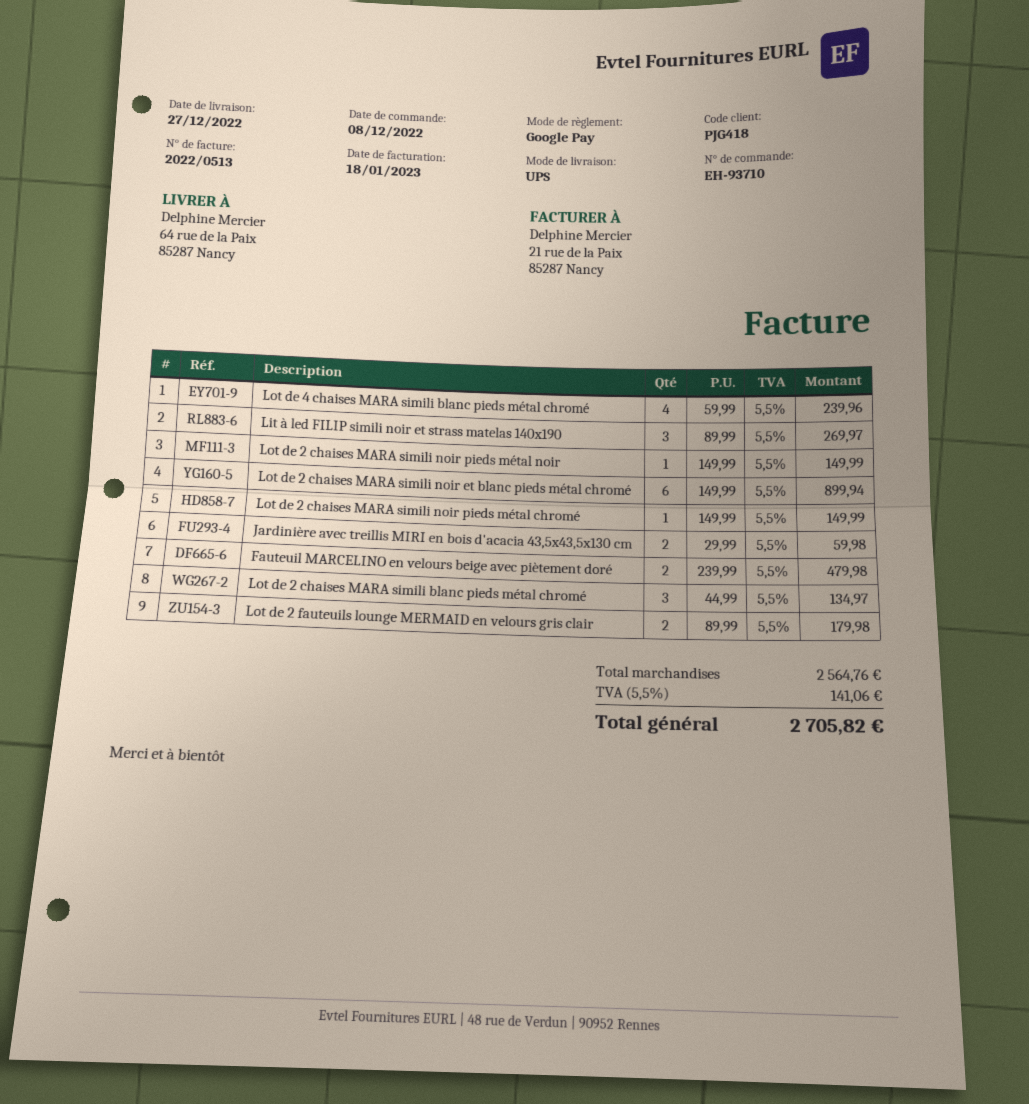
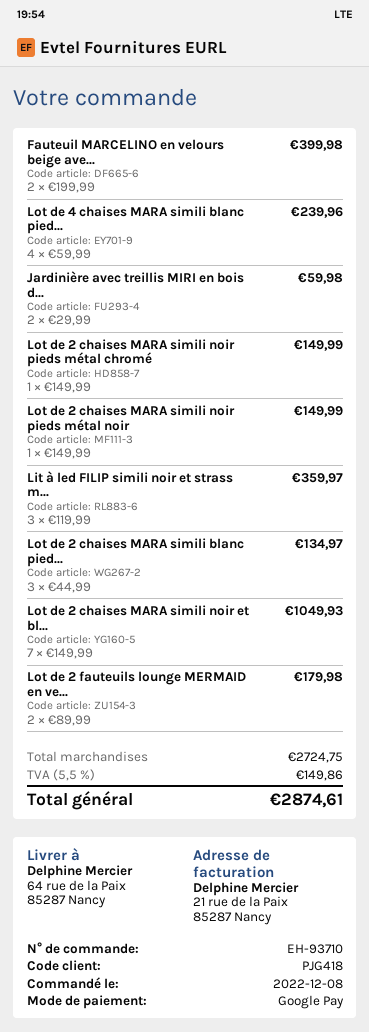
Lit à led FILIP simili noir et strass matelas 140x190: 3 x 89.99 = 269.97 -> 3 x 119.99 = 359.97
Lot de 2 chaises MARA simili noir et blanc pieds métal chromé: 6 x 149.99 = 899.94 -> 7 x 149.99 = 1049.93
Fauteuil MARCELINO en velours beige avec piètement doré: 2 x 239.99 = 479.98 -> 2 x 199.99 = 399.98
subtotal: 2564.76 -> 2724.75
tax: 5.5% = 141.06 -> 5.5% = 149.86
total: 2705.82 -> 2874.61

